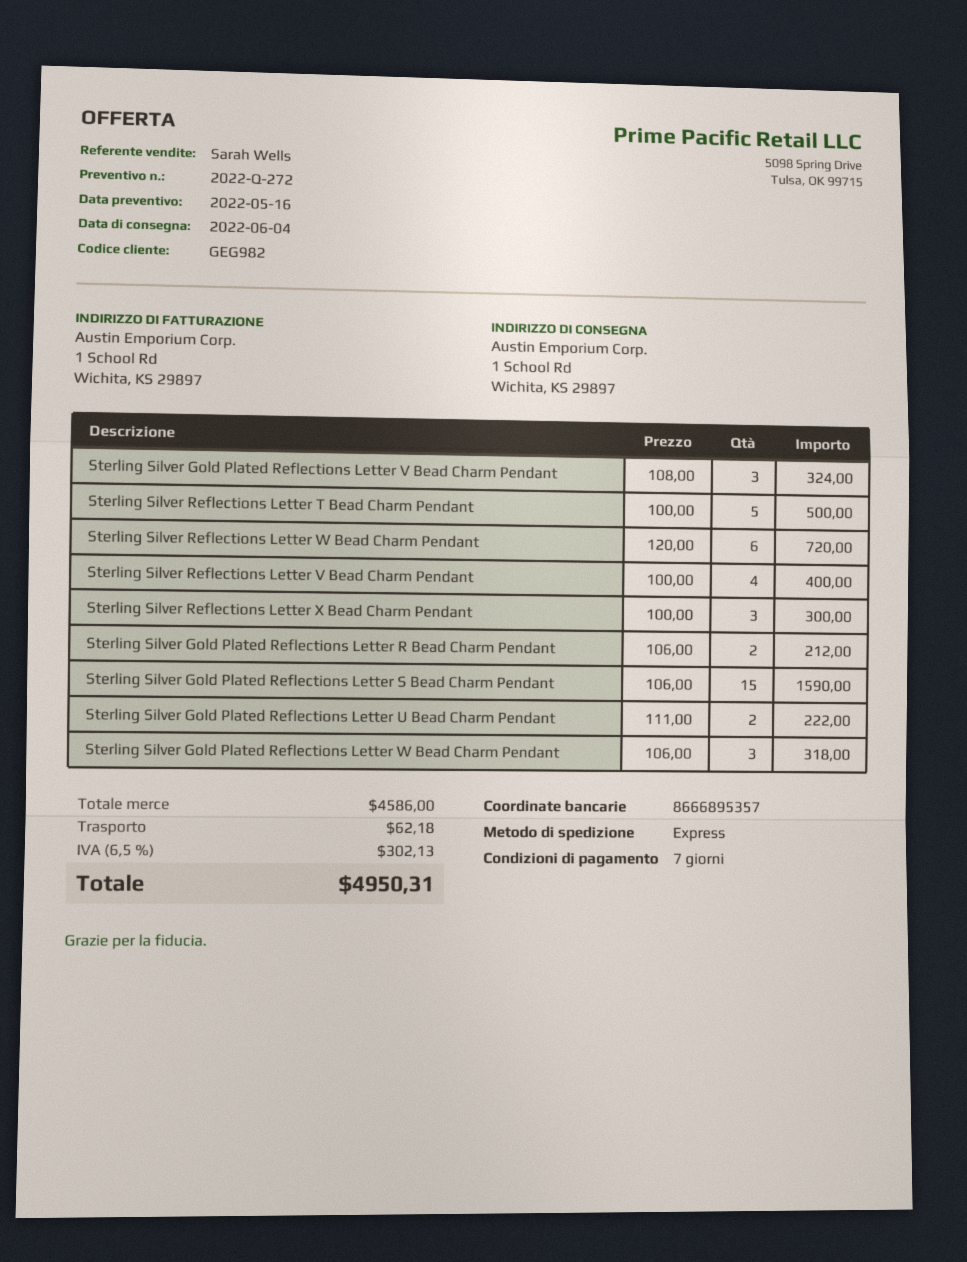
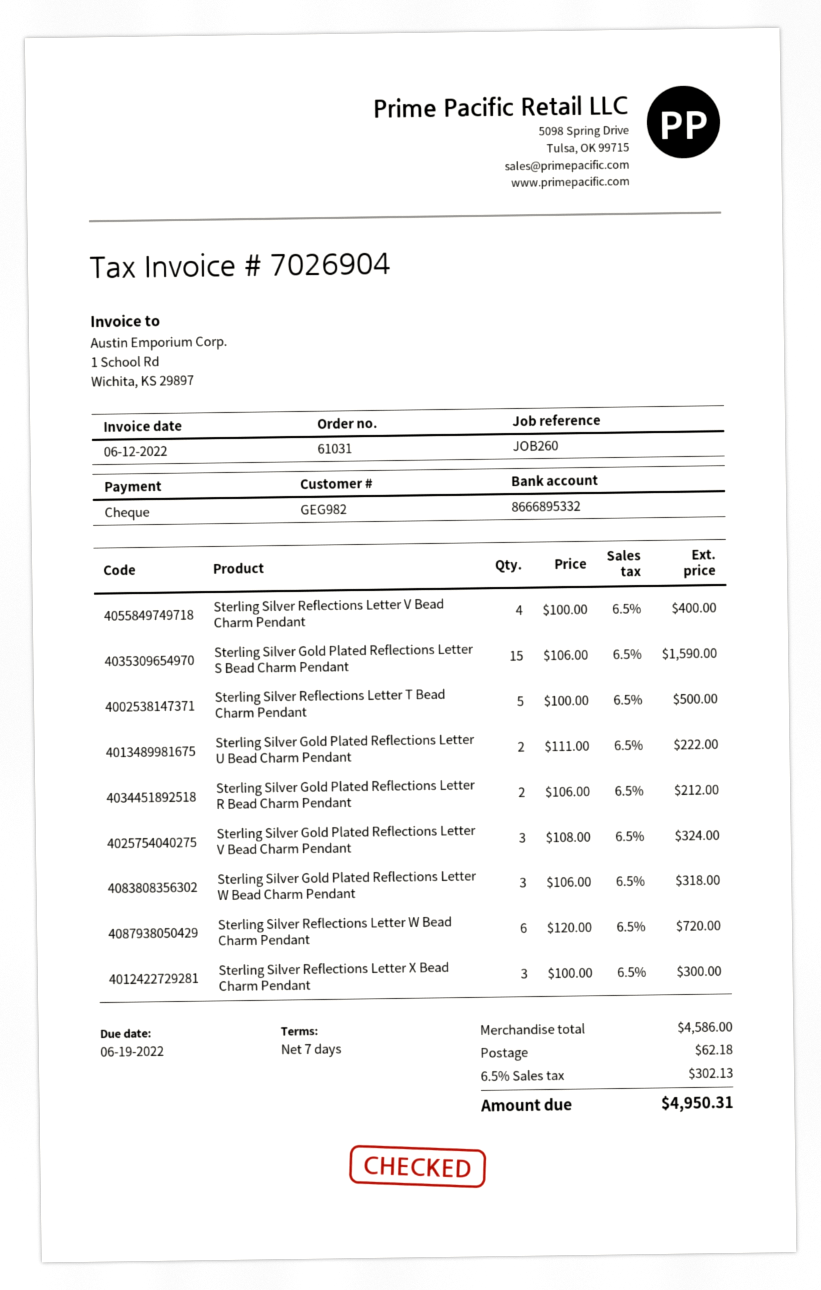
bank account: 8666895357 -> 8666895332

